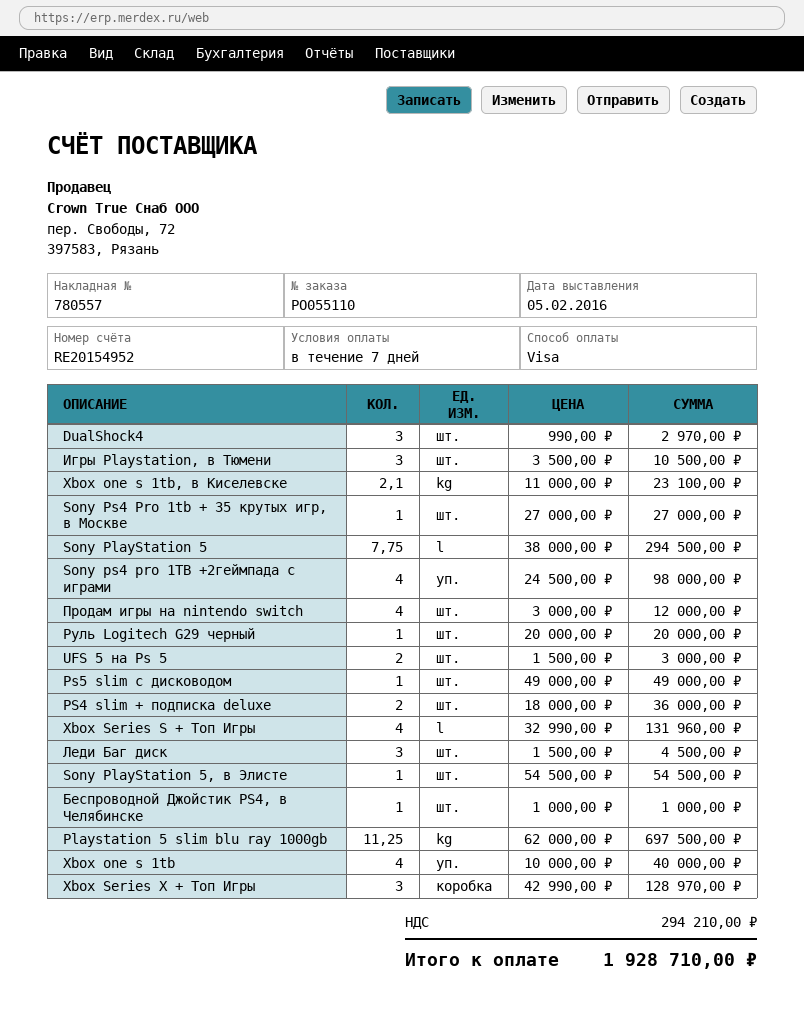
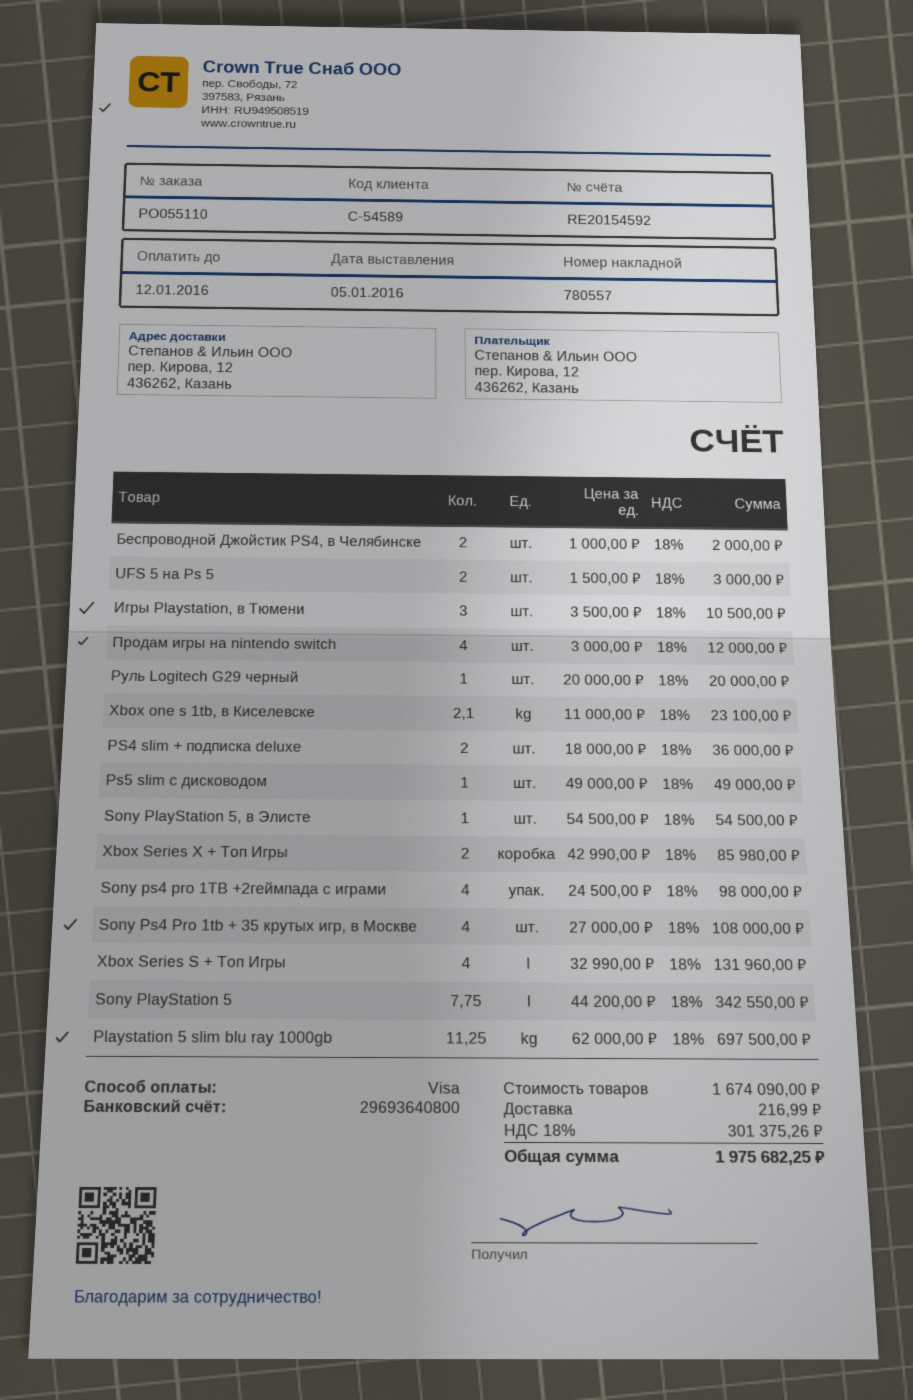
invoice number: RE20154952 -> RE20154592
invoice date: 2016-02-05 -> 2016-01-05
DualShock4: 3 x 990.00 = 2970.00 -> none
Sony Ps4 Pro 1tb + 35 крутых игр, в Москве: 1 x 27000.00 = 27000.00 -> 4 x 27000.00 = 108000.00
Sony PlayStation 5: 7.75 x 38000.00 = 294500.00 -> 7.75 x 44200.00 = 342550.00
Леди Баг диск: 3 x 1500.00 = 4500.00 -> none
Беспроводной Джойстик PS4, в Челябинске: 1 x 1000.00 = 1000.00 -> 2 x 1000.00 = 2000.00
Xbox one s 1tb: 4 x 10000.00 = 40000.00 -> none
Xbox Series X + Топ Игры: 3 x 42990.00 = 128970.00 -> 2 x 42990.00 = 85980.00
shipping: none -> 216.99
tax: 294210.00 -> 301375.26
total: 1928710.00 -> 1975682.25

